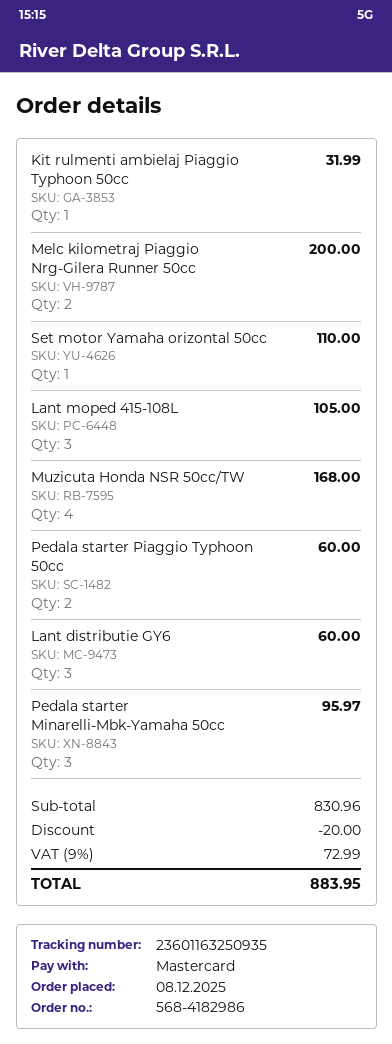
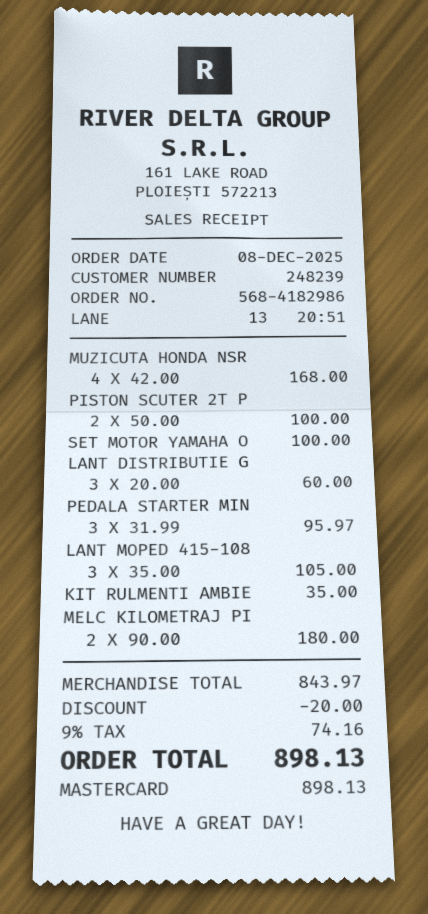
Kit rulmenti ambielaj Piaggio Typhoon 50cc: 1 for 31.99 -> 1 for 35.00
Melc kilometraj Piaggio Nrg-Gilera Runner 50cc: 2 for 200.00 -> 2 for 180.00
Set motor Yamaha orizontal 50cc: 1 for 110.00 -> 1 for 100.00
Pedala starter Piaggio Typhoon 50cc: 2 for 60.00 -> none
PISTON SCUTER 2T P: none -> 2 for 100.00
subtotal: 830.96 -> 843.97
tax: 9% = 72.99 -> 9% = 74.16
total: 883.95 -> 898.13

